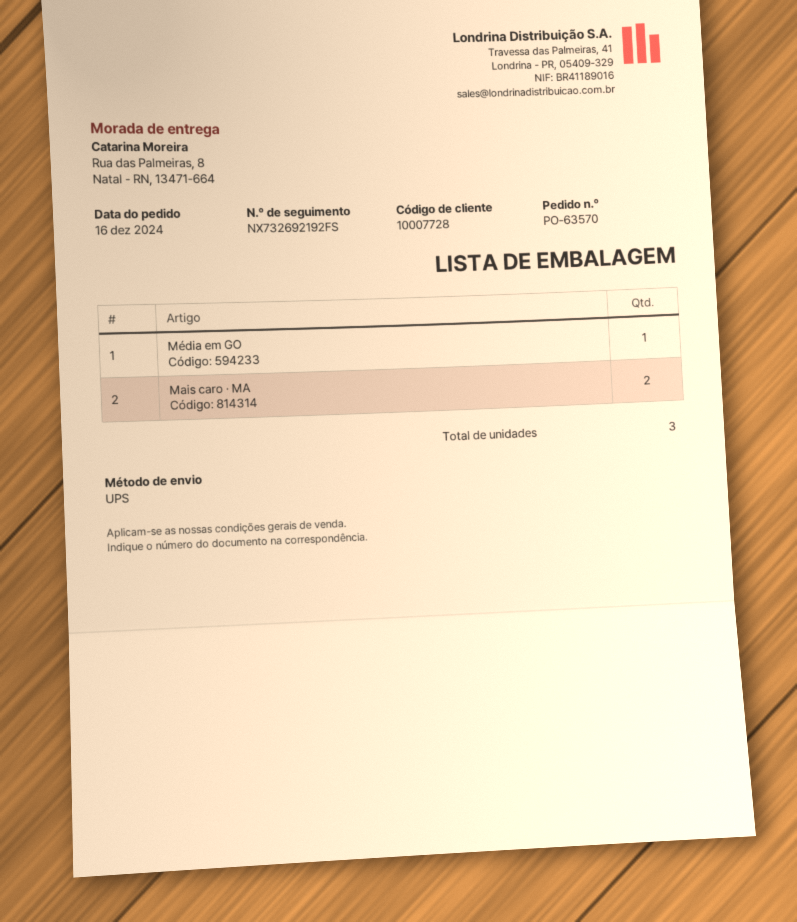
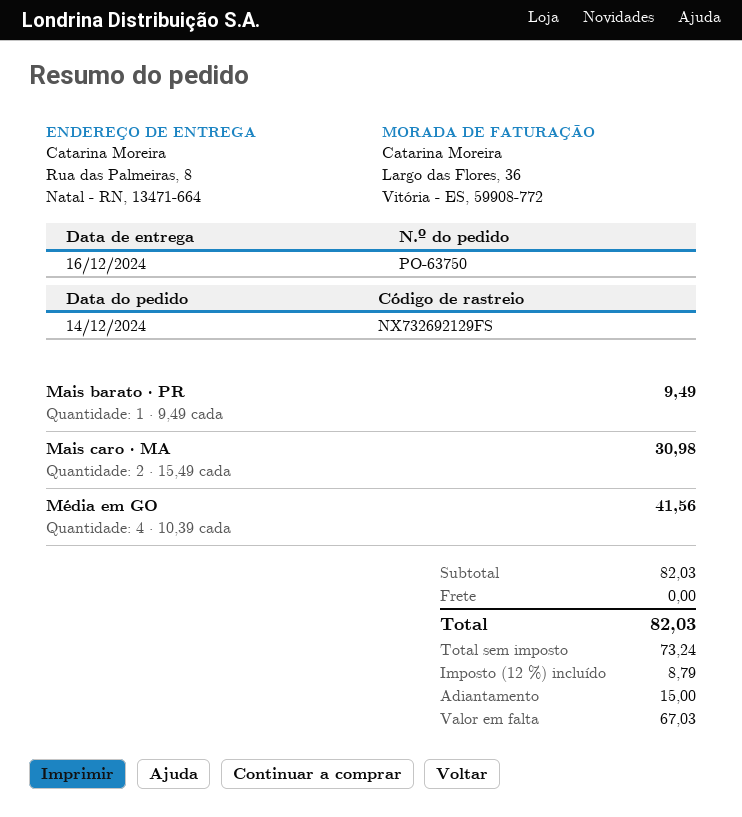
order number: PO-63570 -> PO-63750
order date: 2024-12-16 -> 2024-12-14
tracking number: NX732692192FS -> NX732692129FS
Média em GO: 1 -> 4
Mais barato · PR: none -> 1

